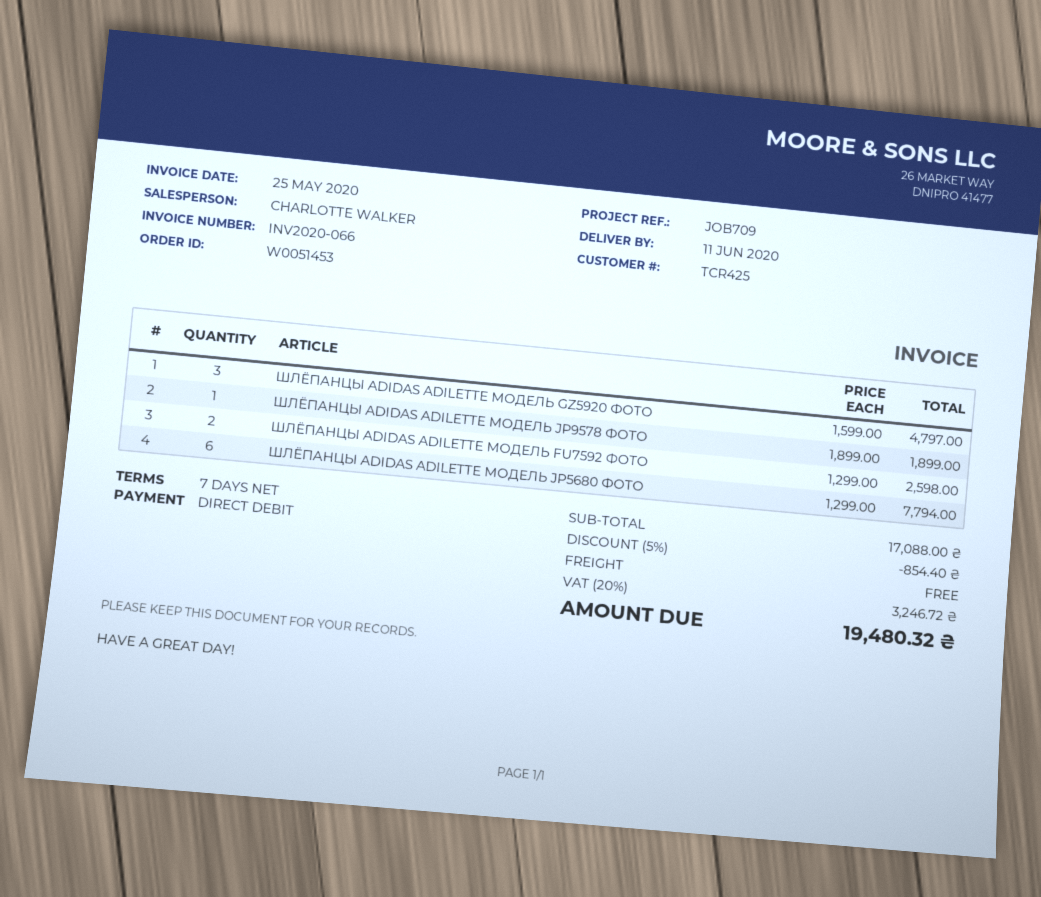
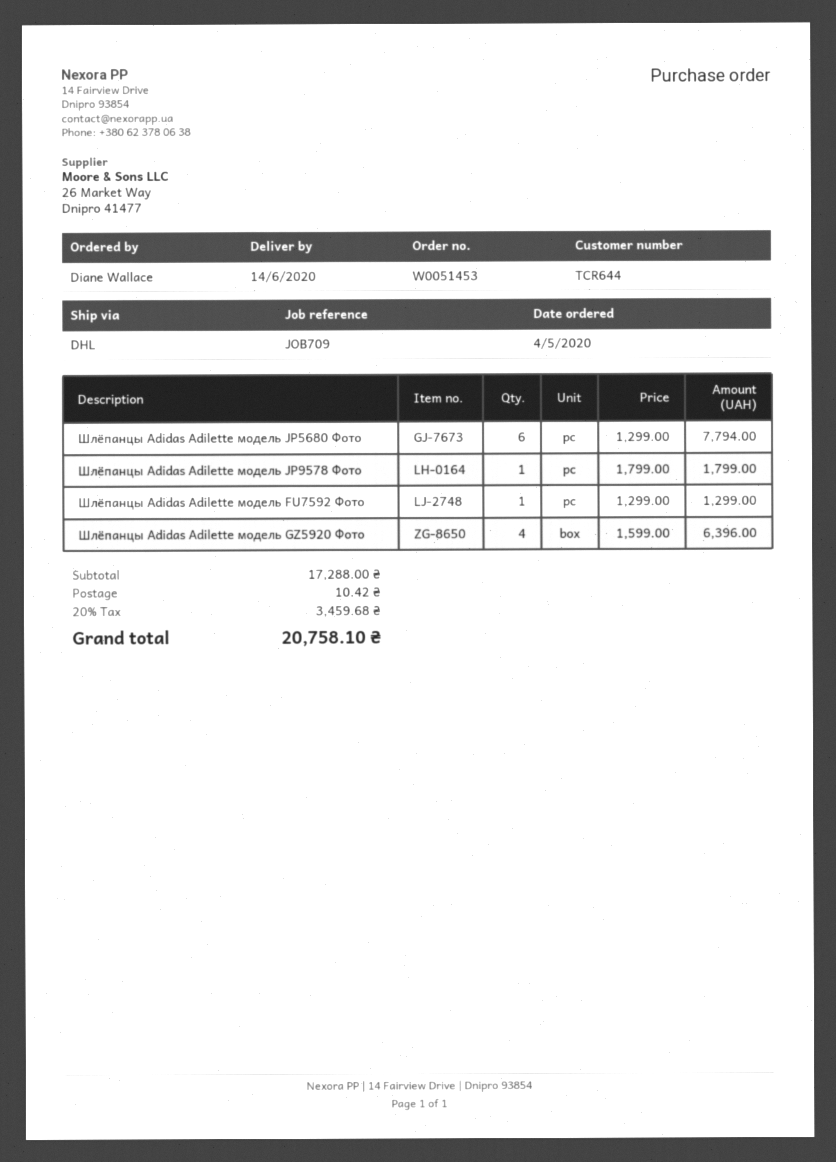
delivery date: 2020-06-11 -> 2020-06-14
customer number: TCR425 -> TCR644
ШЛЁПАНЦЫ ADIDAS ADILETTE МОДЕЛЬ GZ5920 ФОТО: 3 x 1599.00 = 4797.00 -> 4 x 1599.00 = 6396.00
ШЛЁПАНЦЫ ADIDAS ADILETTE МОДЕЛЬ JP9578 ФОТО: 1 x 1899.00 = 1899.00 -> 1 x 1799.00 = 1799.00
ШЛЁПАНЦЫ ADIDAS ADILETTE МОДЕЛЬ FU7592 ФОТО: 2 x 1299.00 = 2598.00 -> 1 x 1299.00 = 1299.00
subtotal: 17088.00 -> 17288.00
discount: 5% = 854.40 -> none
shipping: 0.00 -> 10.42
tax: 20% = 3246.72 -> 20% = 3459.68
total: 19480.32 -> 20758.10

